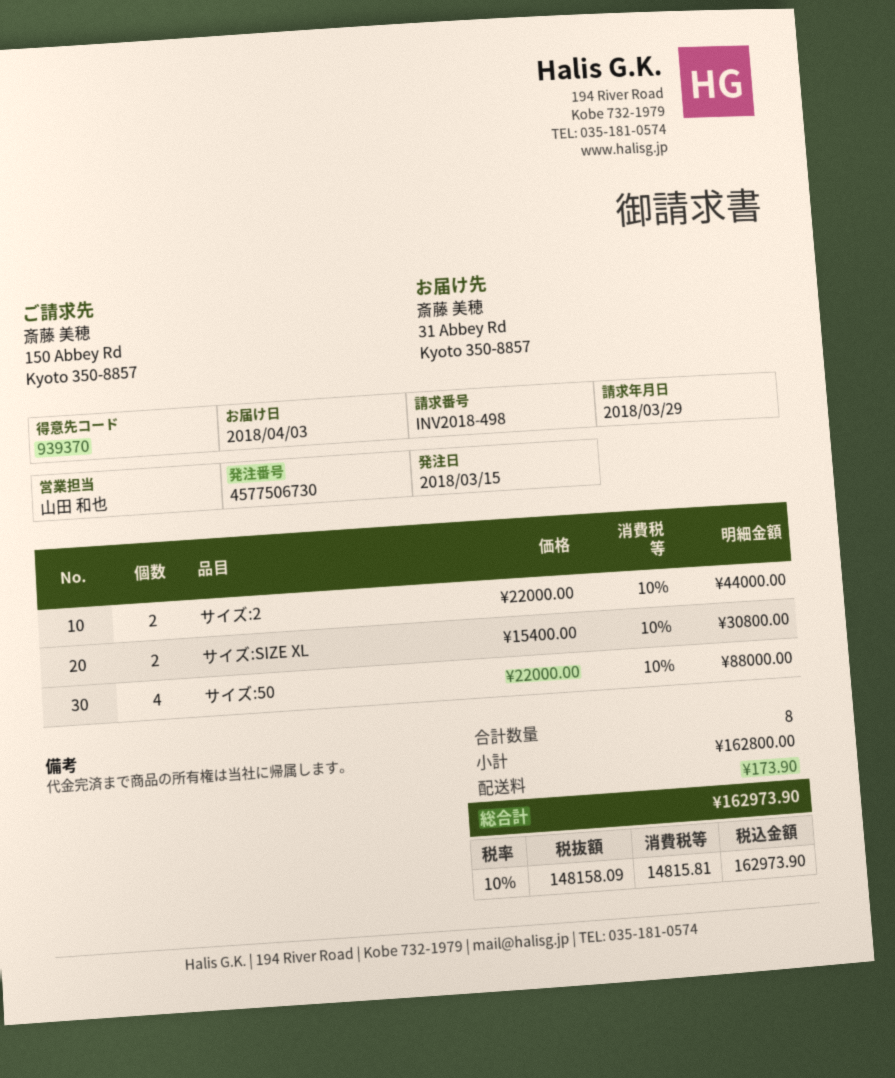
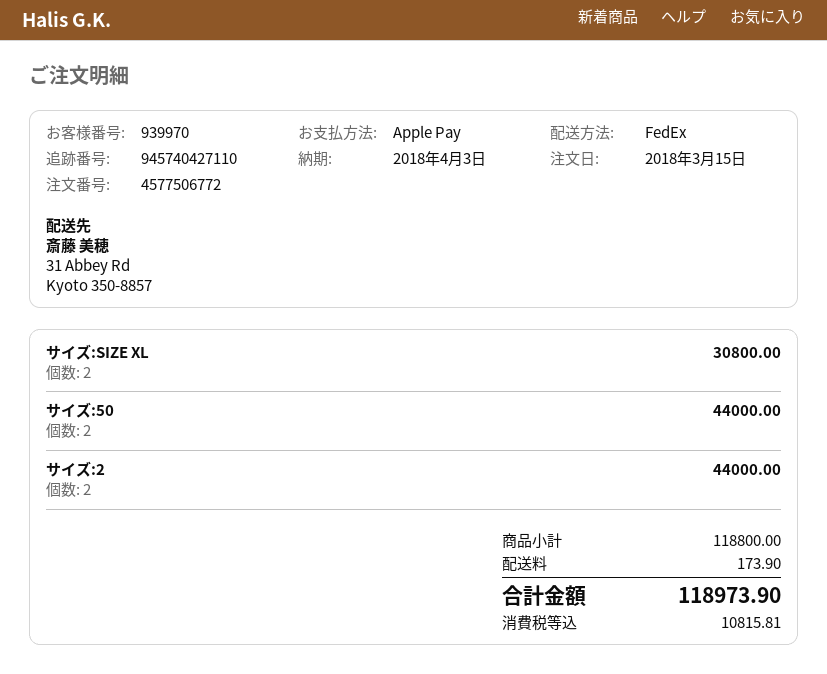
order number: 4577506730 -> 4577506772
customer number: 939370 -> 939970
サイズ:50: 4 for 88000.00 -> 2 for 44000.00
subtotal: 162800.00 -> 118800.00
tax: 14815.81 -> 10815.81
total: 162973.90 -> 118973.90

